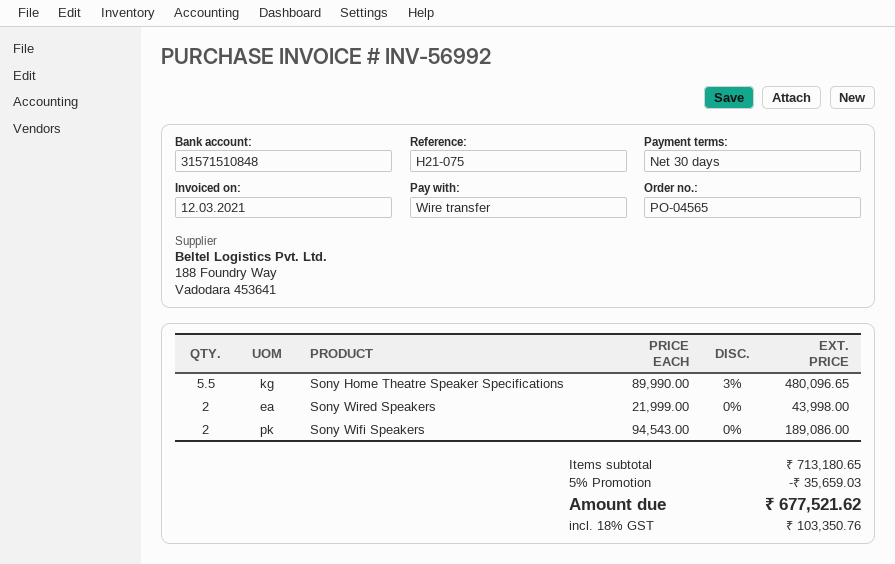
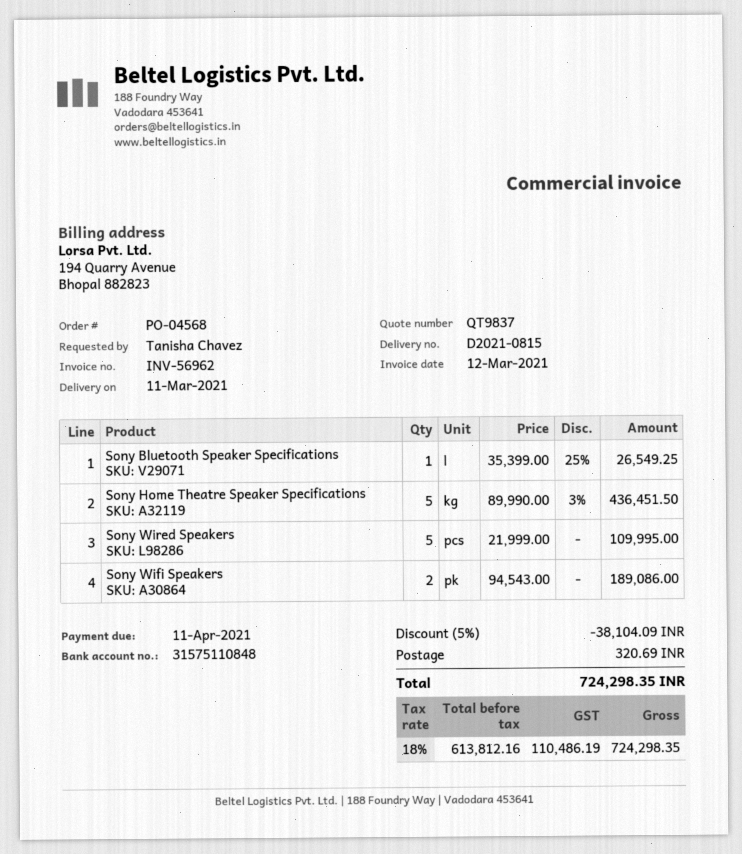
order number: PO-04565 -> PO-04568
invoice number: INV-56992 -> INV-56962
bank account: 31571510848 -> 31575110848
Sony Home Theatre Speaker Specifications: 5.5 x 89990.00 - 3% = 480096.65 -> 5 x 89990.00 - 3% = 436451.50
Sony Wired Speakers: 2 x 21999.00 = 43998.00 -> 5 x 21999.00 = 109995.00
Sony Bluetooth Speaker Specifications: none -> 1 x 35399.00 - 25% = 26549.25
discount: 5% = 35659.03 -> 5% = 38104.09
shipping: none -> 320.69
tax: 18% = 103350.76 -> 18% = 110486.19
total: 677521.62 -> 724298.35

